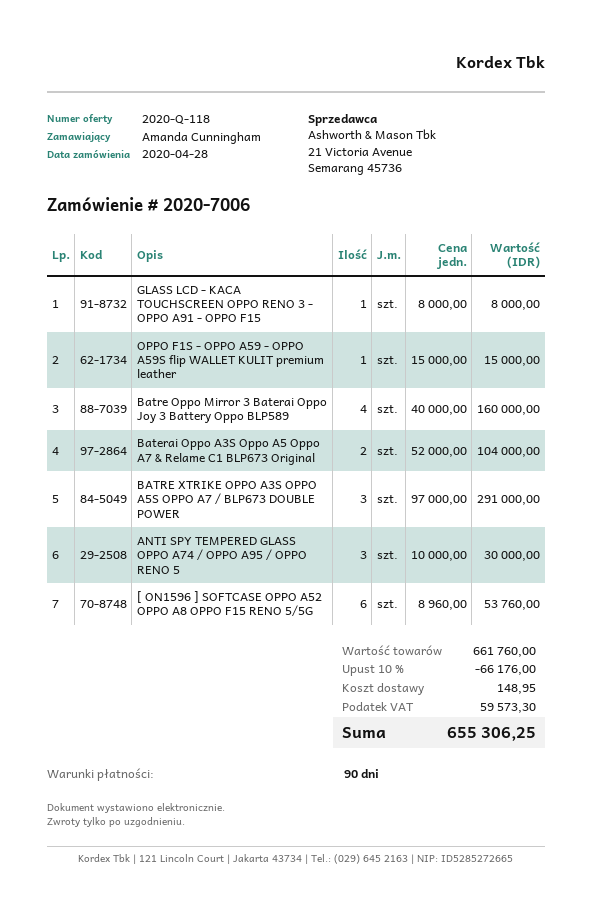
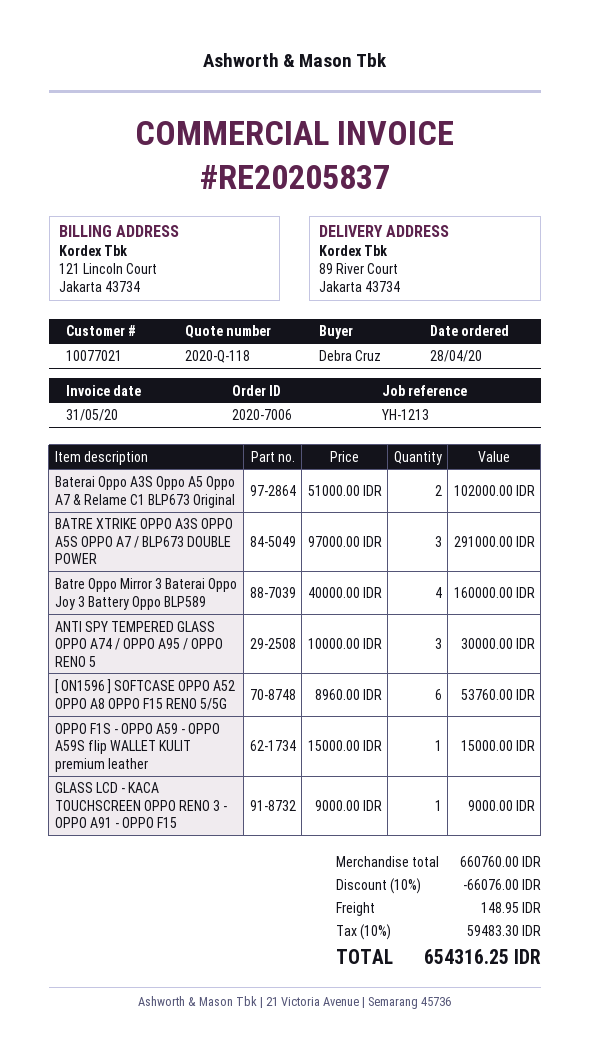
ordered by: Amanda Cunningham -> Debra Cruz
GLASS LCD - KACA TOUCHSCREEN OPPO RENO 3 - OPPO A91 - OPPO F15: 1 x 8000.00 = 8000.00 -> 1 x 9000.00 = 9000.00
Baterai Oppo A3S Oppo A5 Oppo A7 & Relame C1 BLP673 Original: 2 x 52000.00 = 104000.00 -> 2 x 51000.00 = 102000.00
subtotal: 661760.00 -> 660760.00
discount: 10% = 66176.00 -> 10% = 66076.00
tax: 59573.30 -> 59483.30
total: 655306.25 -> 654316.25

